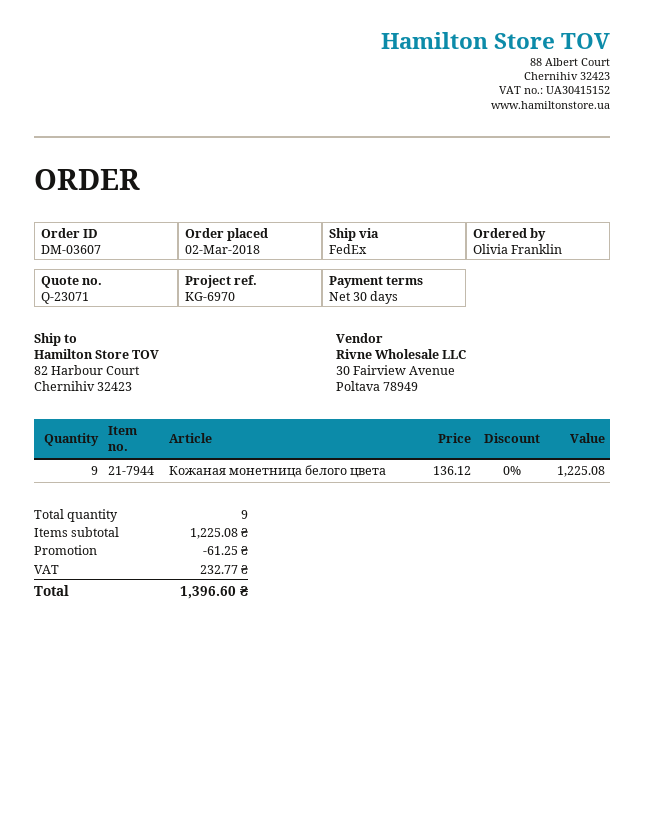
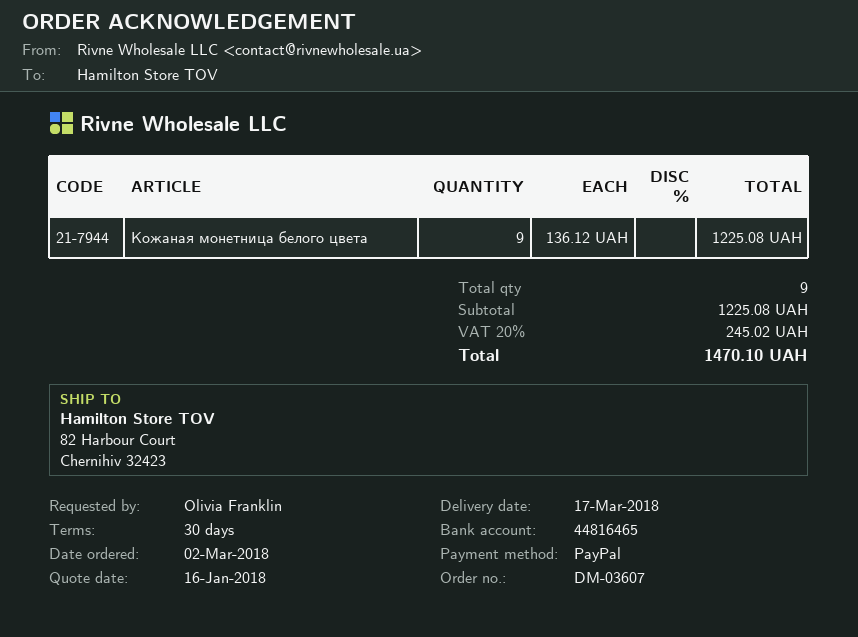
discount: 61.25 -> none
tax: 232.77 -> 245.02
total: 1396.60 -> 1470.10

